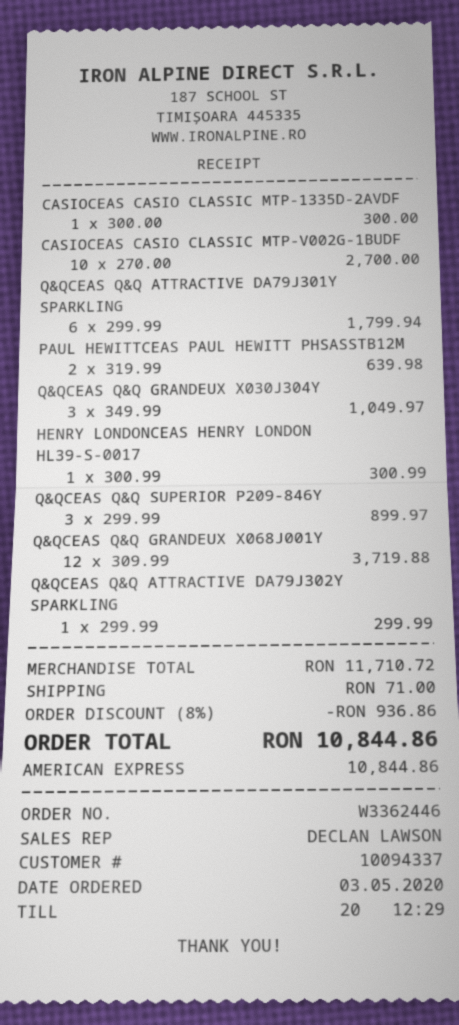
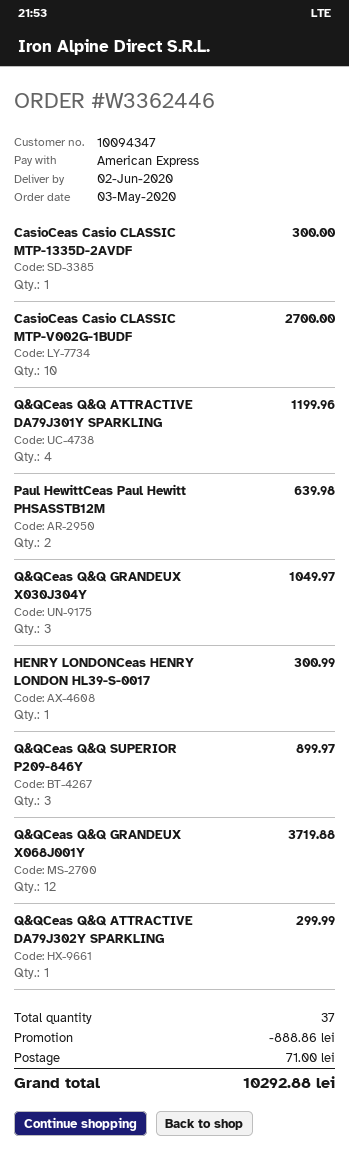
customer number: 10094337 -> 10094347
Q&QCEAS Q&Q ATTRACTIVE DA79J301Y SPARKLING: 6 for 1799.94 -> 4 for 1199.96
discount: 936.86 -> 888.86
total: 10844.86 -> 10292.88

